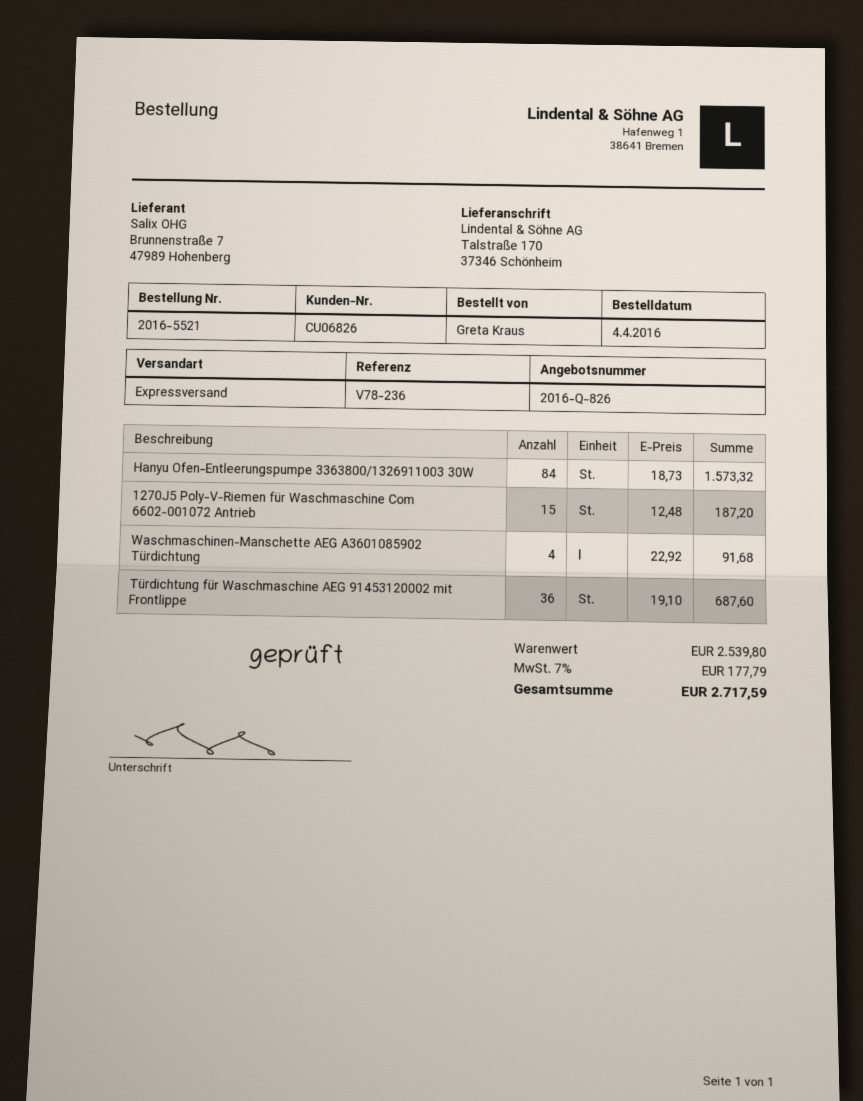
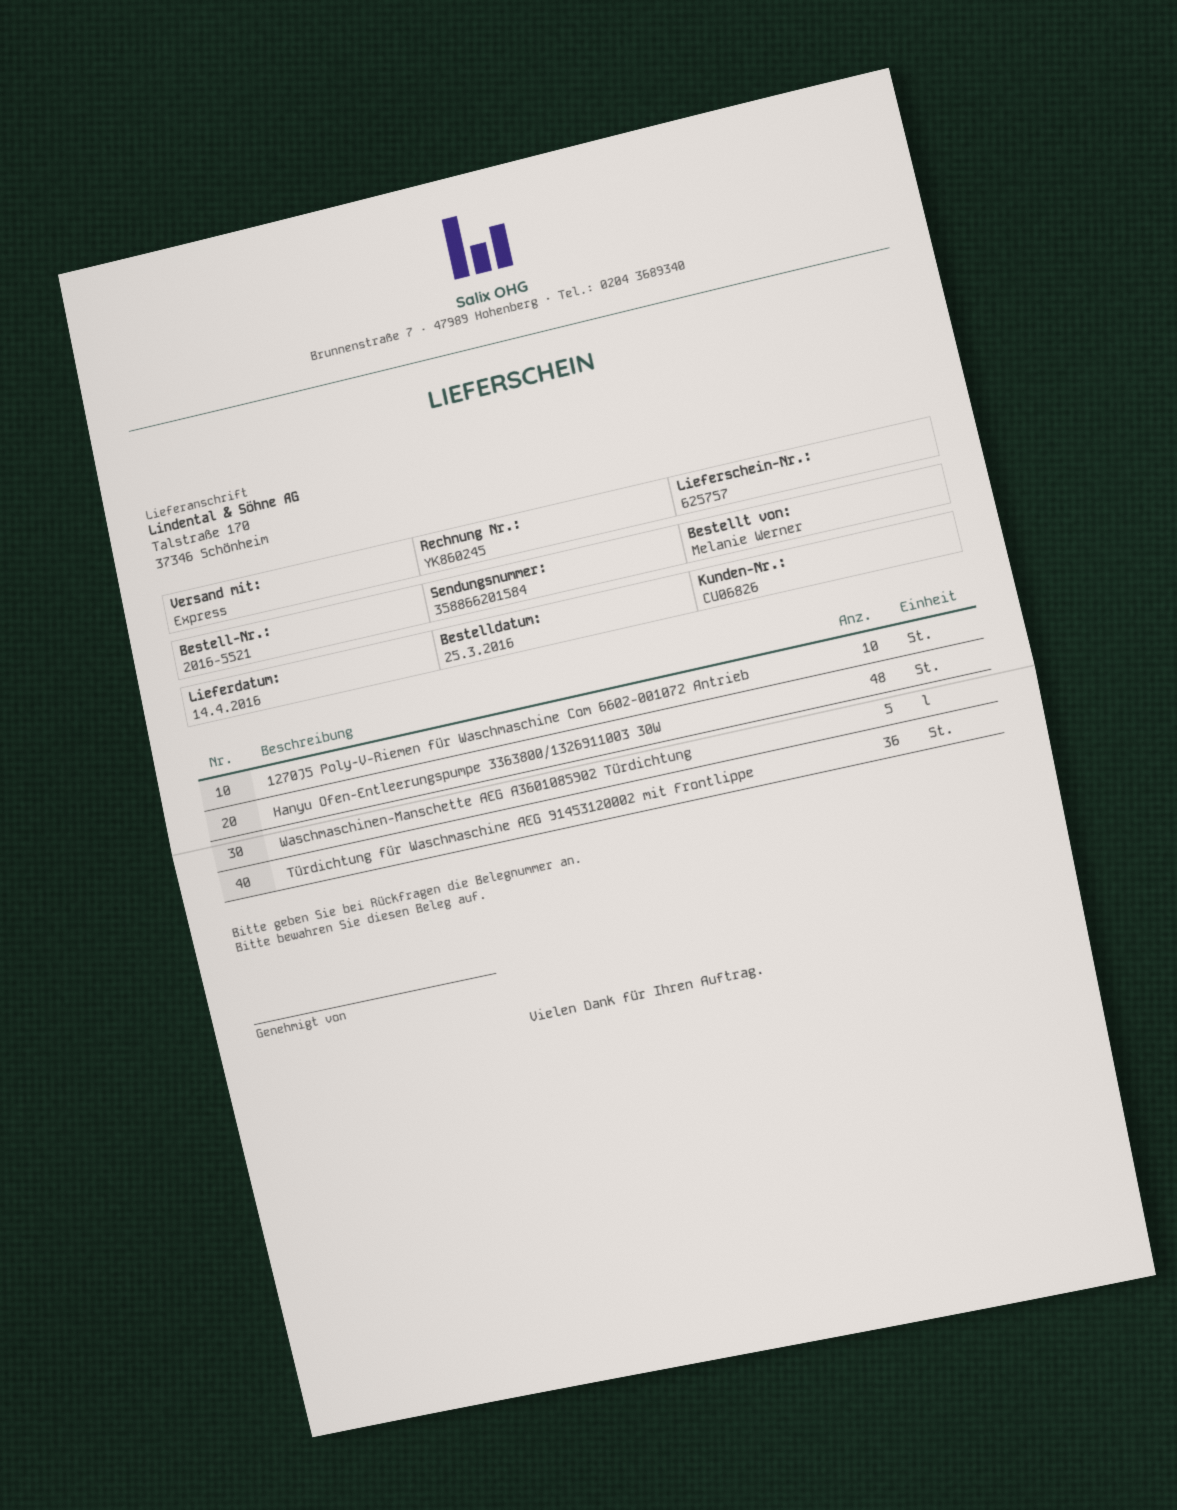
order date: 2016-04-04 -> 2016-03-25
ordered by: Greta Kraus -> Melanie Werner
Hanyu Ofen-Entleerungspumpe 3363800/1326911003 30W: 84 -> 48
1270J5 Poly-V-Riemen für Waschmaschine Com 6602-001072 Antrieb: 15 -> 10
Waschmaschinen-Manschette AEG A3601085902 Türdichtung: 4 -> 5

